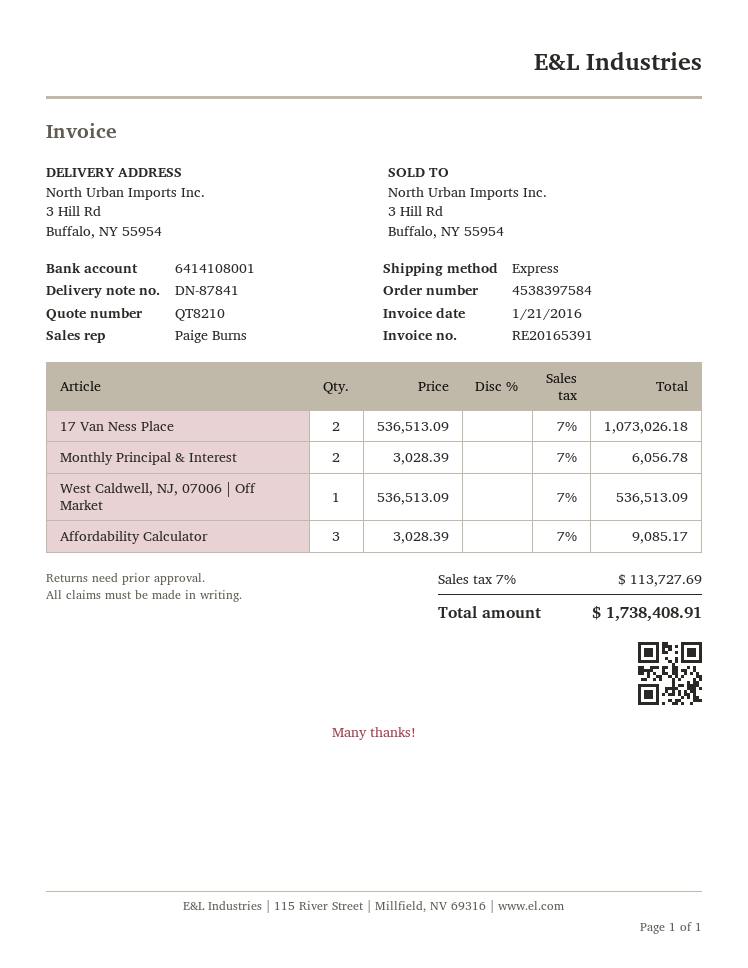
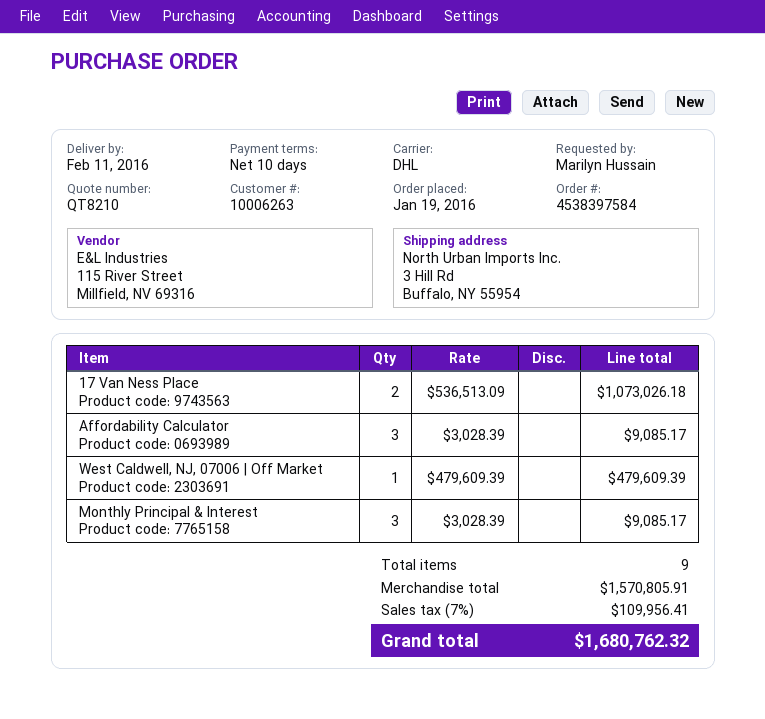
shipping method: express -> DHL
Monthly Principal & Interest: 2 x 3028.39 = 6056.78 -> 3 x 3028.39 = 9085.17
West Caldwell, NJ, 07006 | Off Market: 1 x 536513.09 = 536513.09 -> 1 x 479609.39 = 479609.39
tax: 7% = 113727.69 -> 7% = 109956.41
total: 1738408.91 -> 1680762.32

